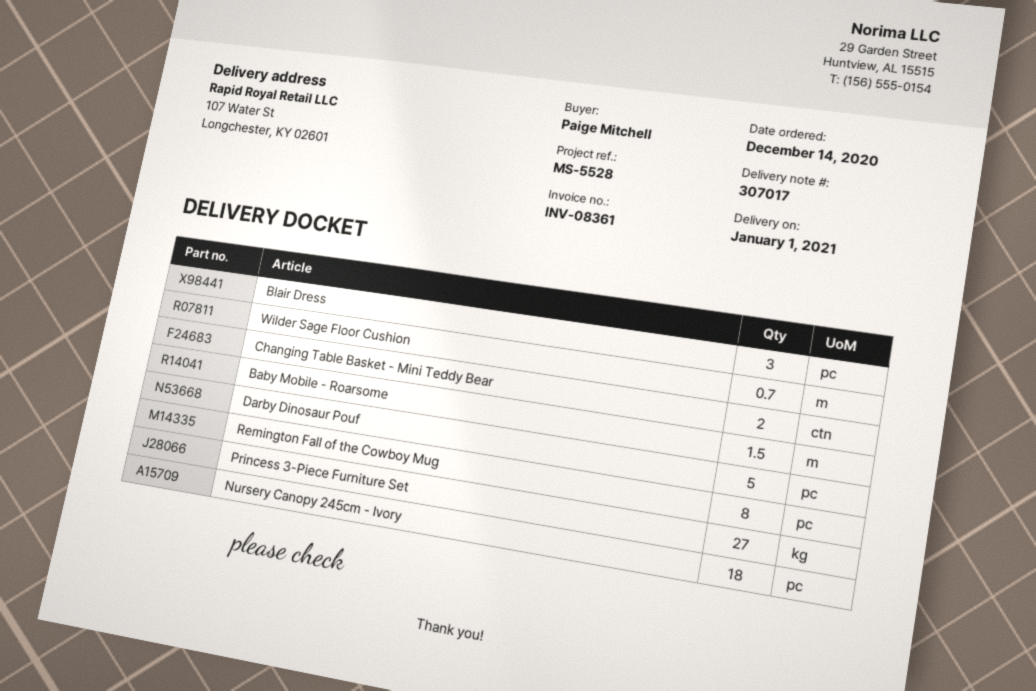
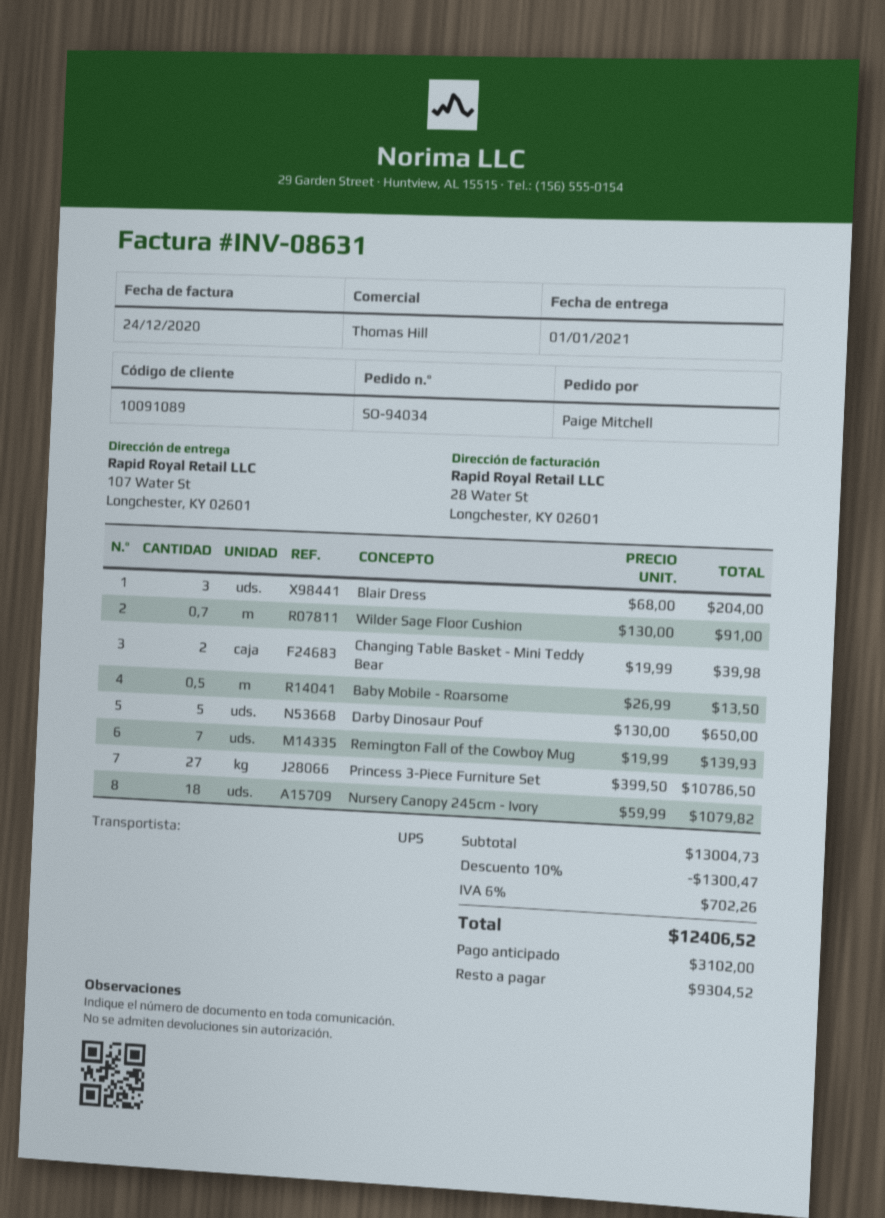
invoice number: INV-08361 -> INV-08631
Baby Mobile - Roarsome: 1.5 -> 0.5
Remington Fall of the Cowboy Mug: 8 -> 7

